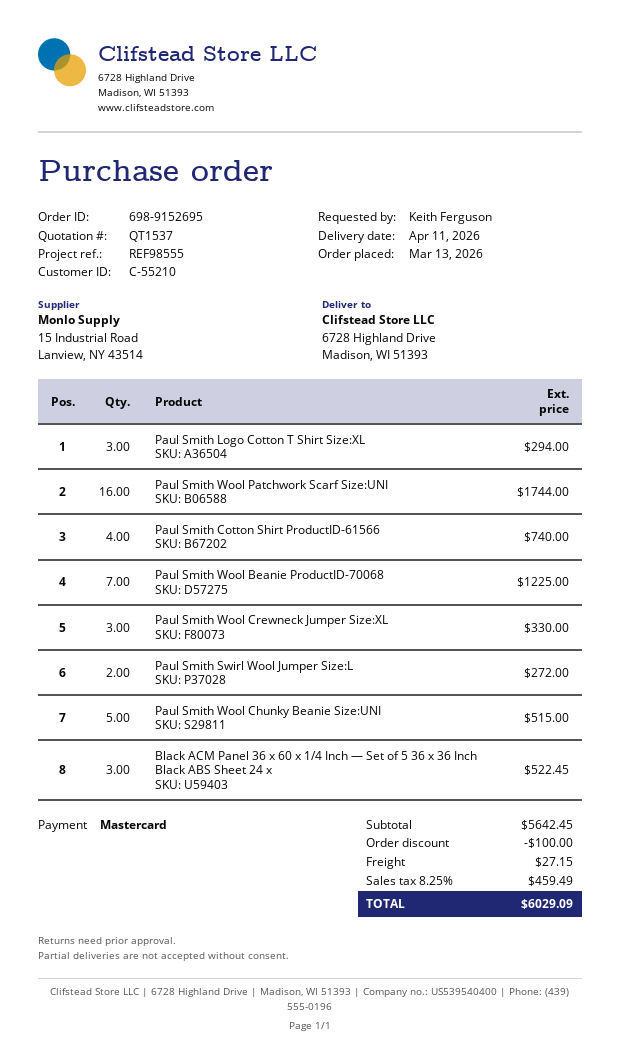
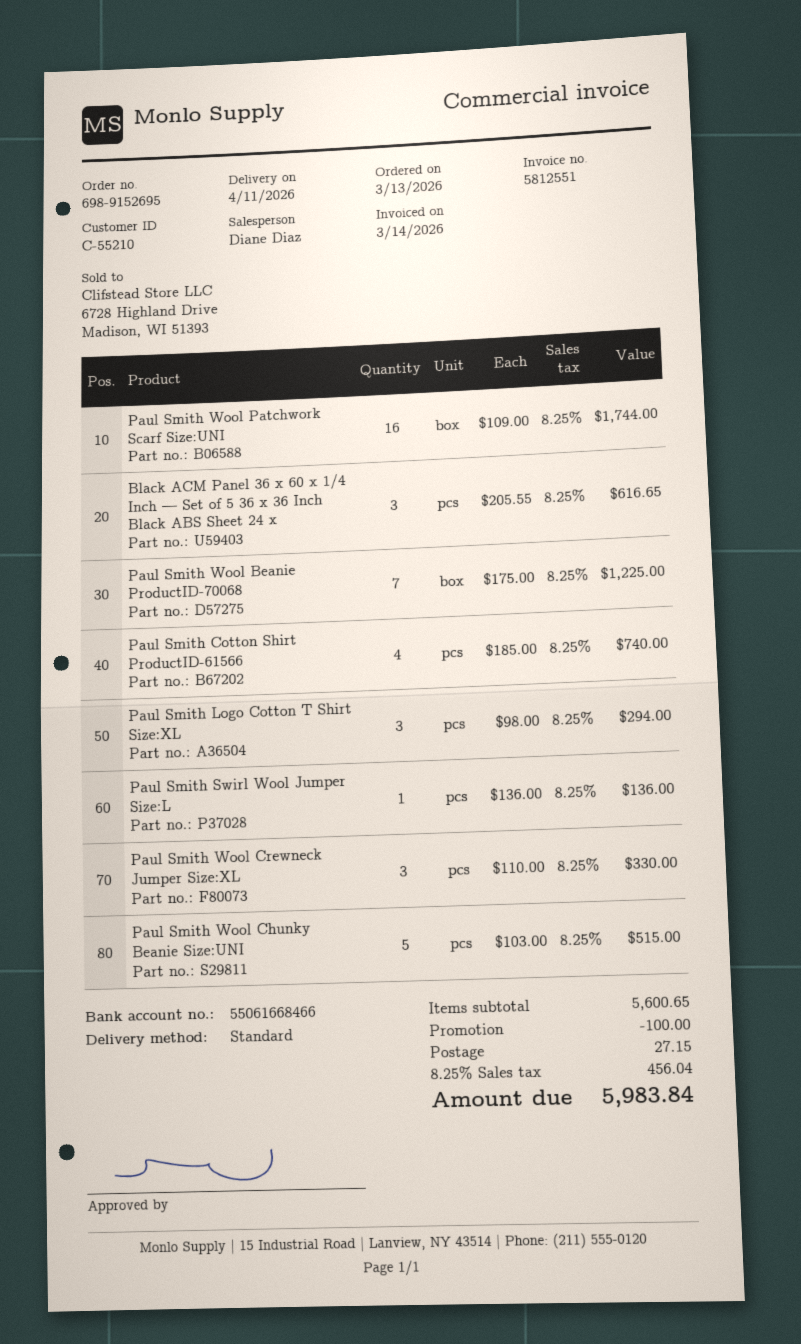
Paul Smith Swirl Wool Jumper Size:L: 2 for 272.00 -> 1 for 136.00
Black ACM Panel 36 x 60 x 1/4 Inch — Set of 5 36 x 36 Inch Black ABS Sheet 24 x: 3 for 522.45 -> 3 for 616.65
subtotal: 5642.45 -> 5600.65
tax: 8.25% = 459.49 -> 8.25% = 456.04
total: 6029.09 -> 5983.84

